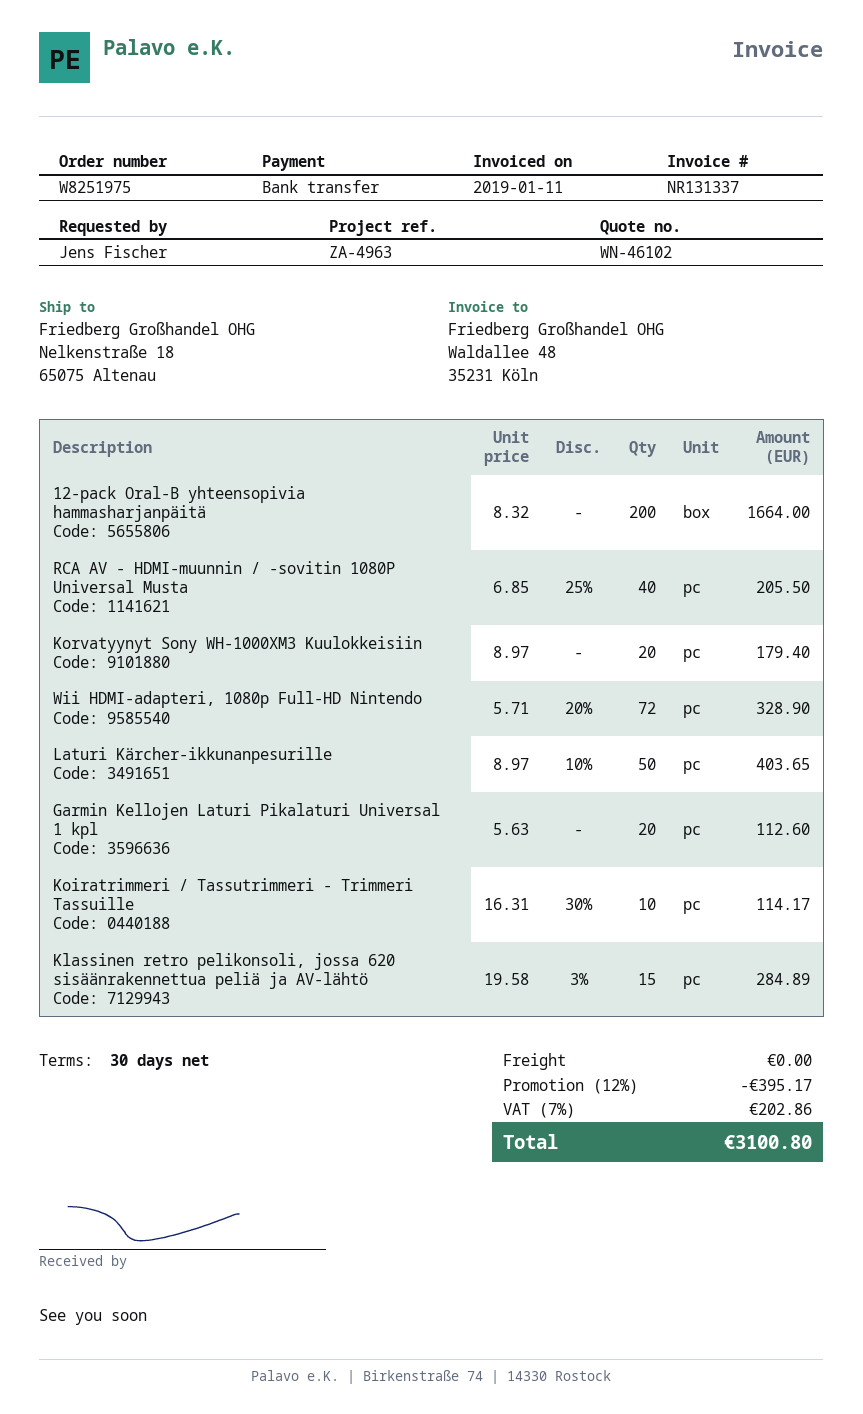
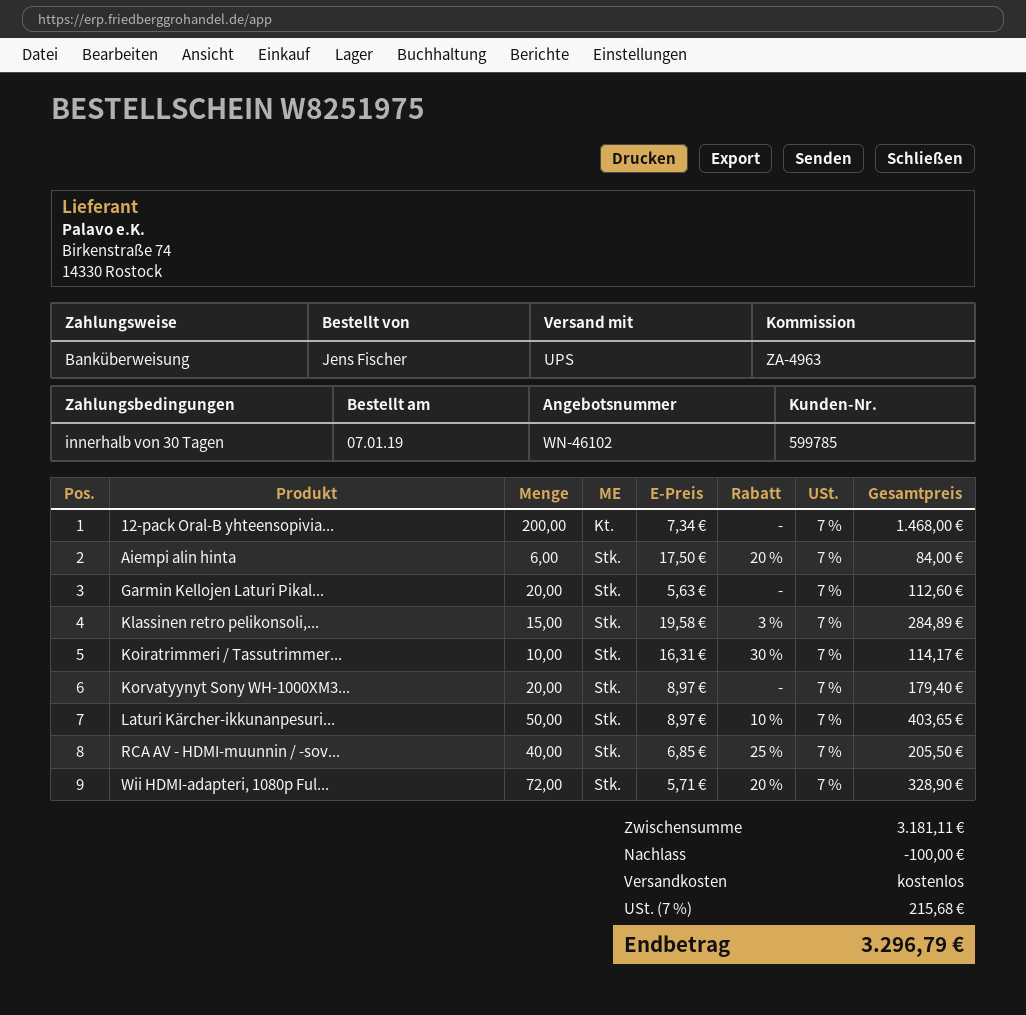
12-pack Oral-B yhteensopivia hammasharjanpäitä: 200 x 8.32 = 1664.00 -> 200 x 7.34 = 1468.00
Aiempi alin hinta: none -> 6 x 17.50 - 20% = 84.00
discount: 395.17 -> 100.00
tax: 7% = 202.86 -> 7% = 215.68
total: 3100.80 -> 3296.79

